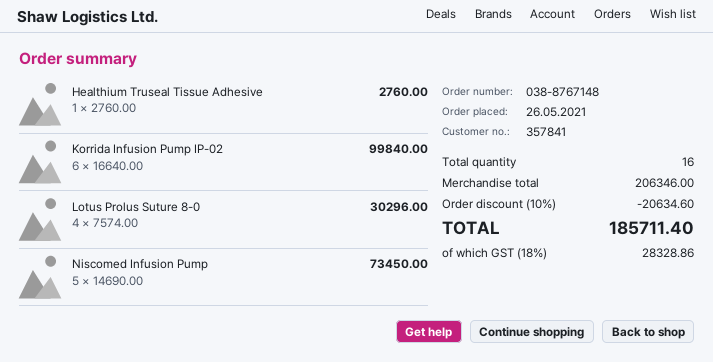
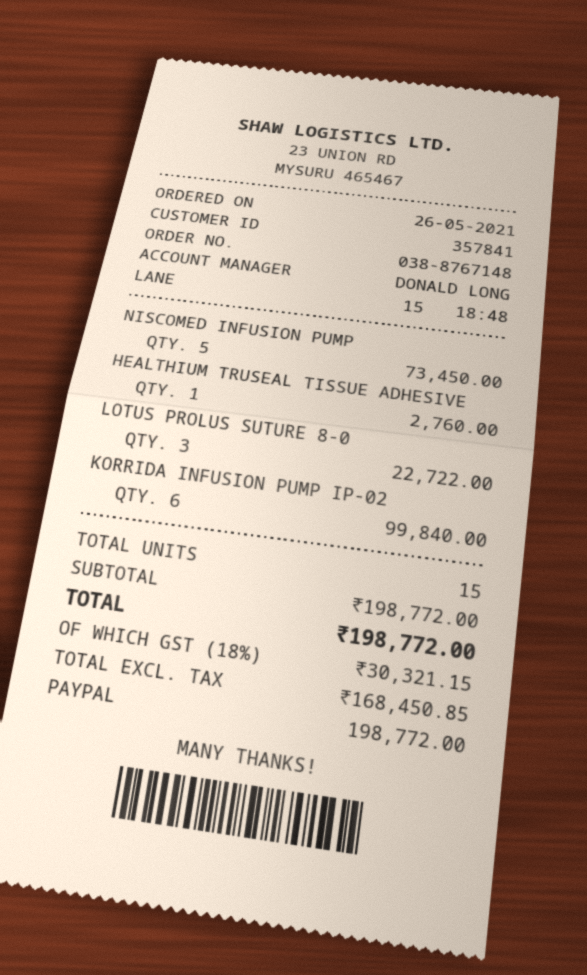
Lotus Prolus Suture 8-0: 4 for 30296.00 -> 3 for 22722.00
total quantity: 16 -> 15
subtotal: 206346.00 -> 198772.00
discount: 10% = 20634.60 -> none
tax: 18% = 28328.86 -> 18% = 30321.15
total: 185711.40 -> 198772.00

